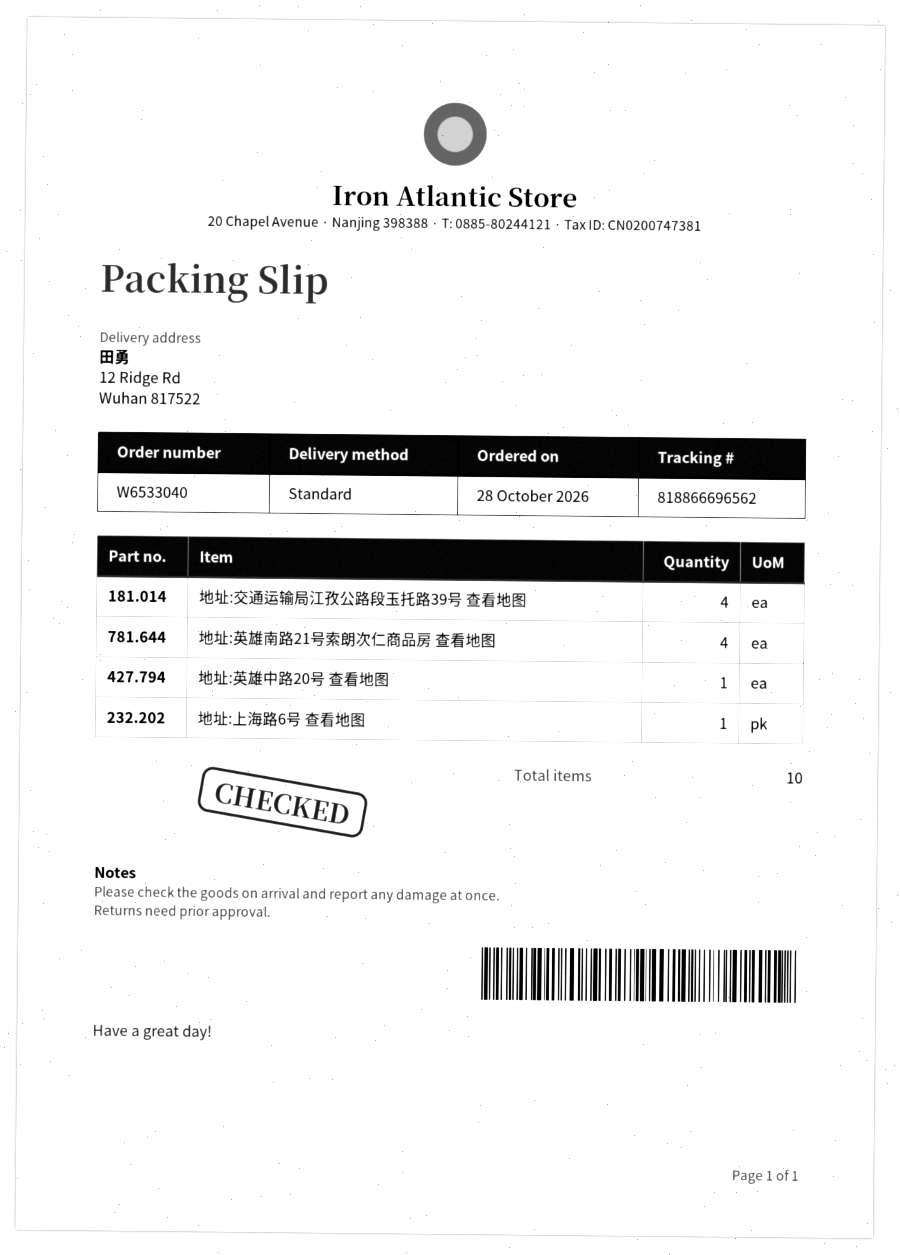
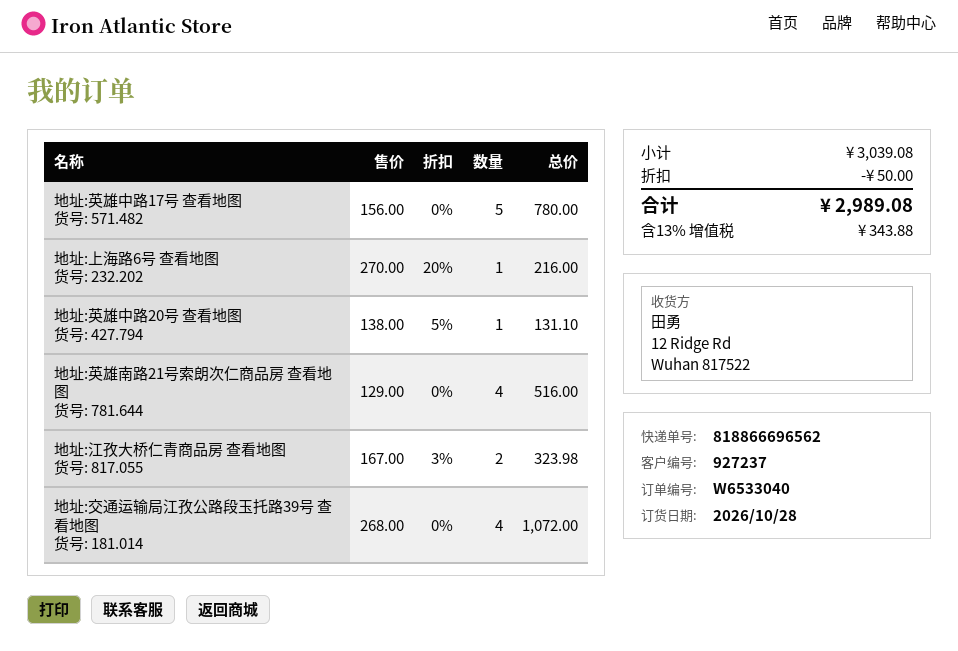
地址:英雄中路17号 查看地图: none -> 5
地址:江孜大桥仁青商品房 查看地图: none -> 2

